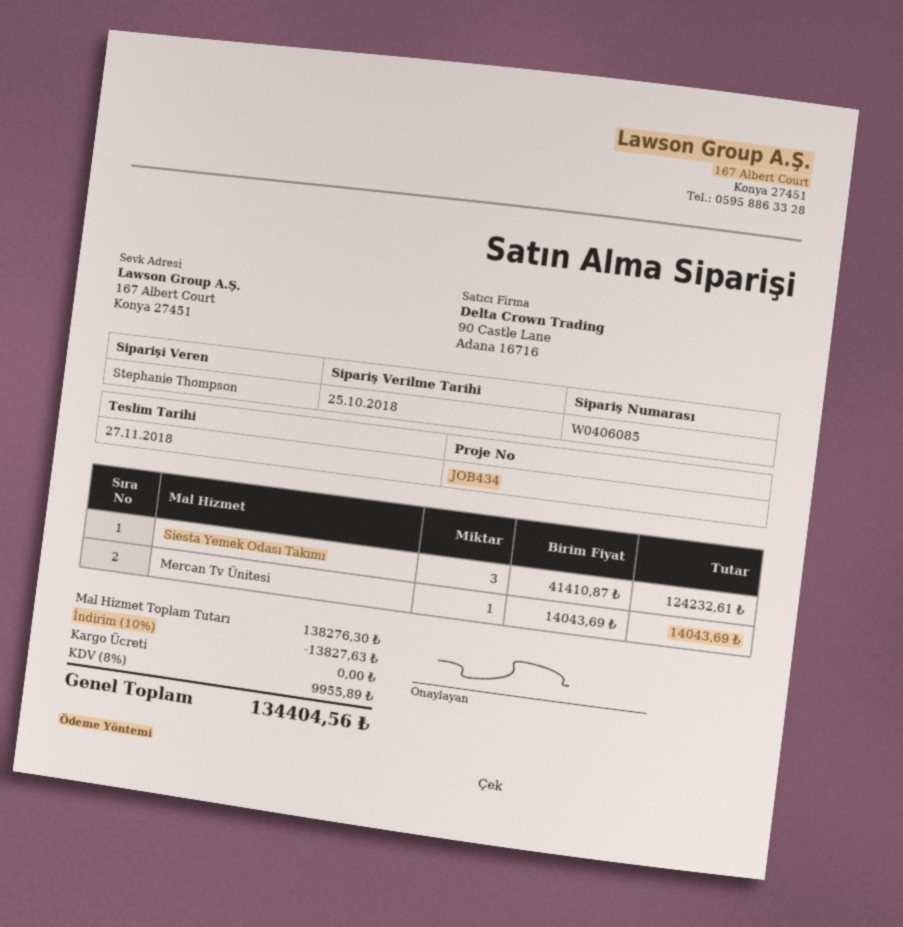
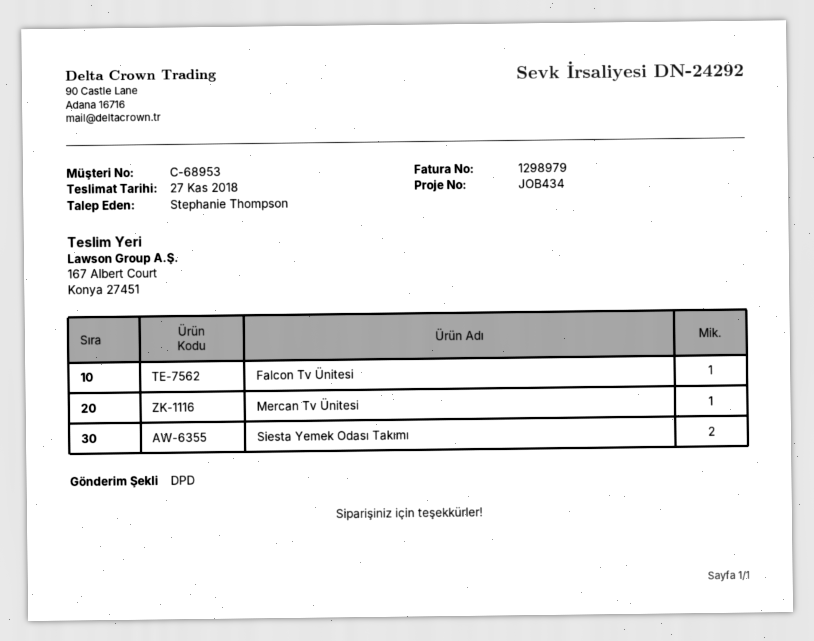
Siesta Yemek Odası Takımı: 3 -> 2
Falcon Tv Ünitesi: none -> 1

